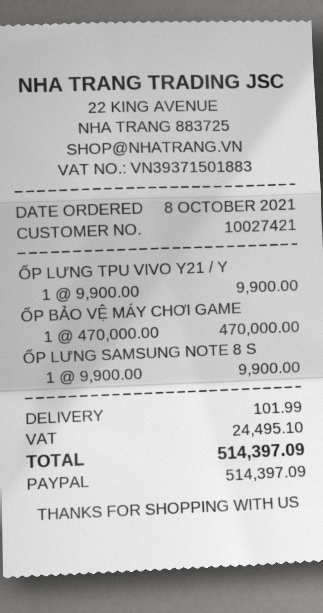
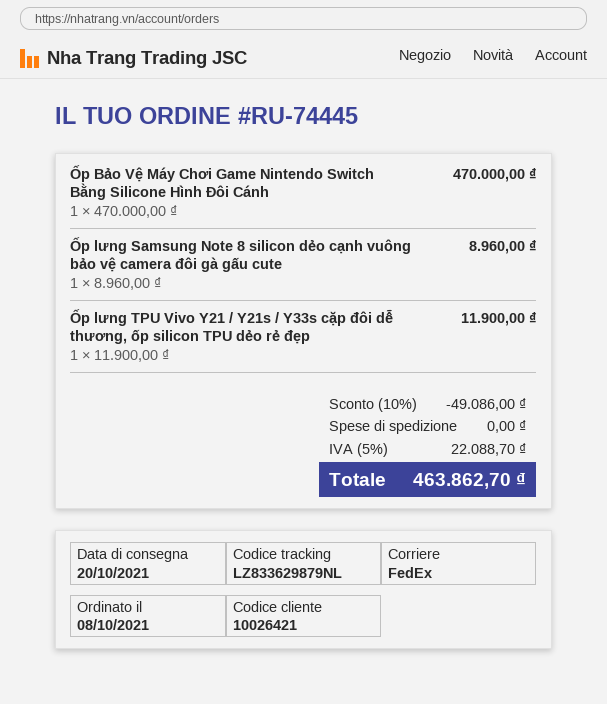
customer number: 10027421 -> 10026421
ỐP LƯNG TPU VIVO Y21 / Y: 1 x 9900.00 = 9900.00 -> 1 x 11900.00 = 11900.00
ỐP LƯNG SAMSUNG NOTE 8 S: 1 x 9900.00 = 9900.00 -> 1 x 8960.00 = 8960.00
discount: none -> 10% = 49086.00
shipping: 101.99 -> 0.00
tax: 24495.10 -> 22088.70
total: 514397.09 -> 463862.70

